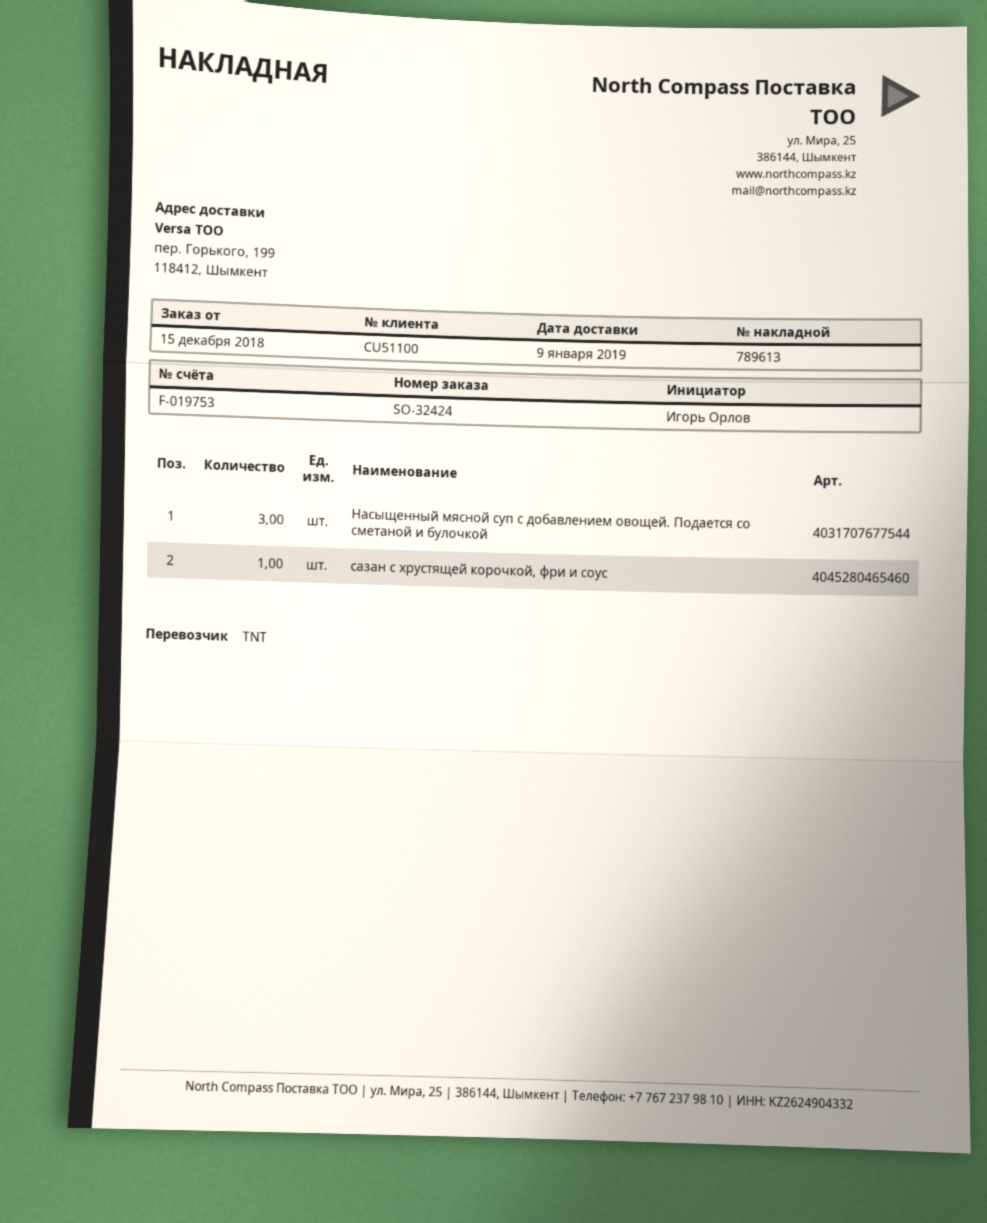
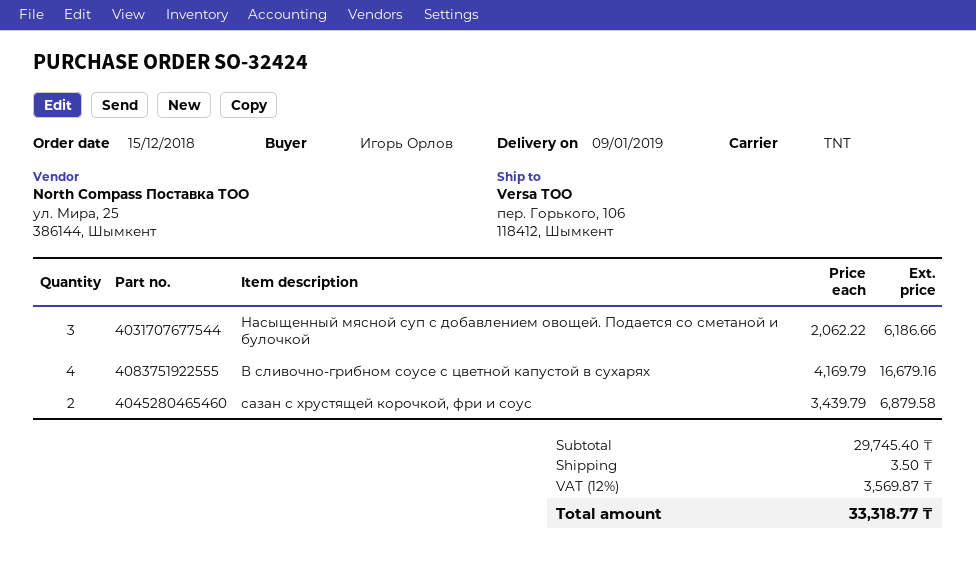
ship to: пер. Горького, 199, 118412, Шымкент -> пер. Горького, 106, 118412, Шымкент
сазан с хрустящей корочкой, фри и соус: 1 -> 2
В сливочно-грибном соусе с цветной капустой в сухарях: none -> 4

